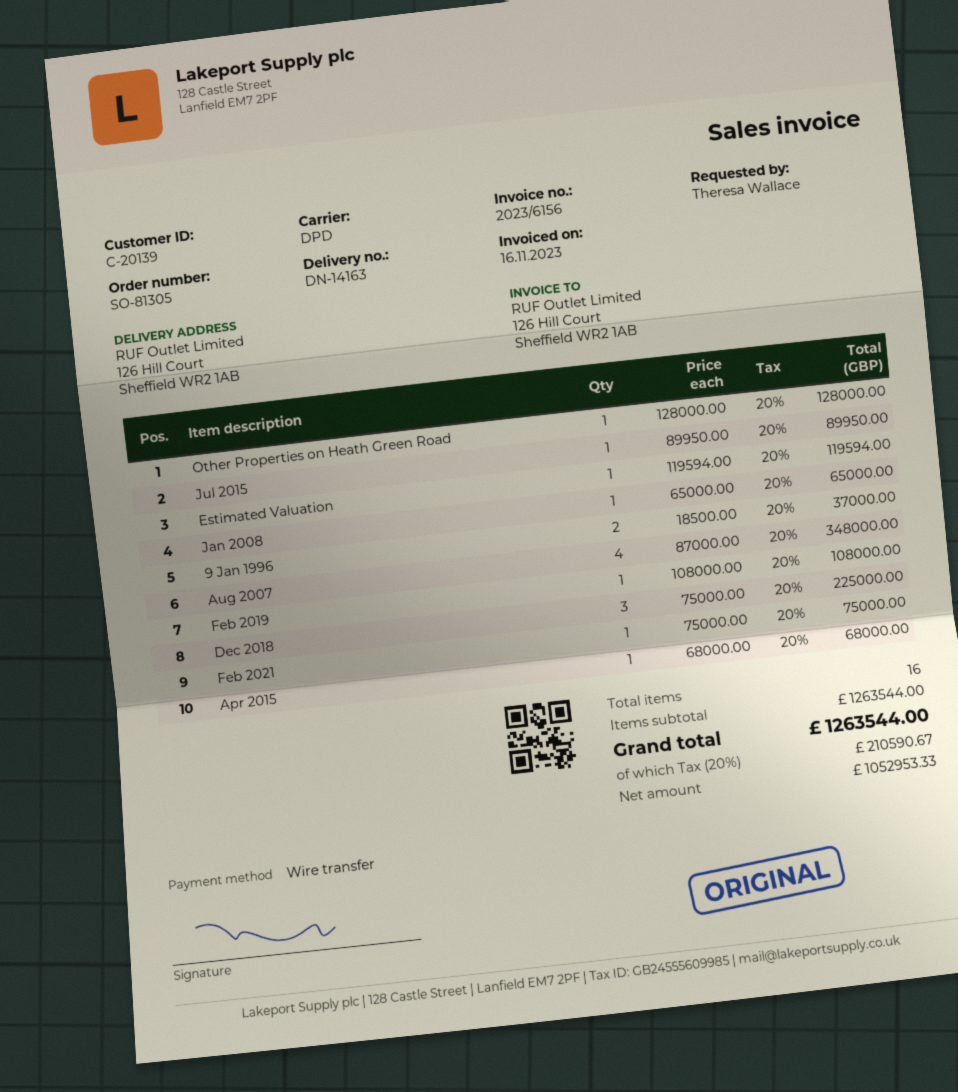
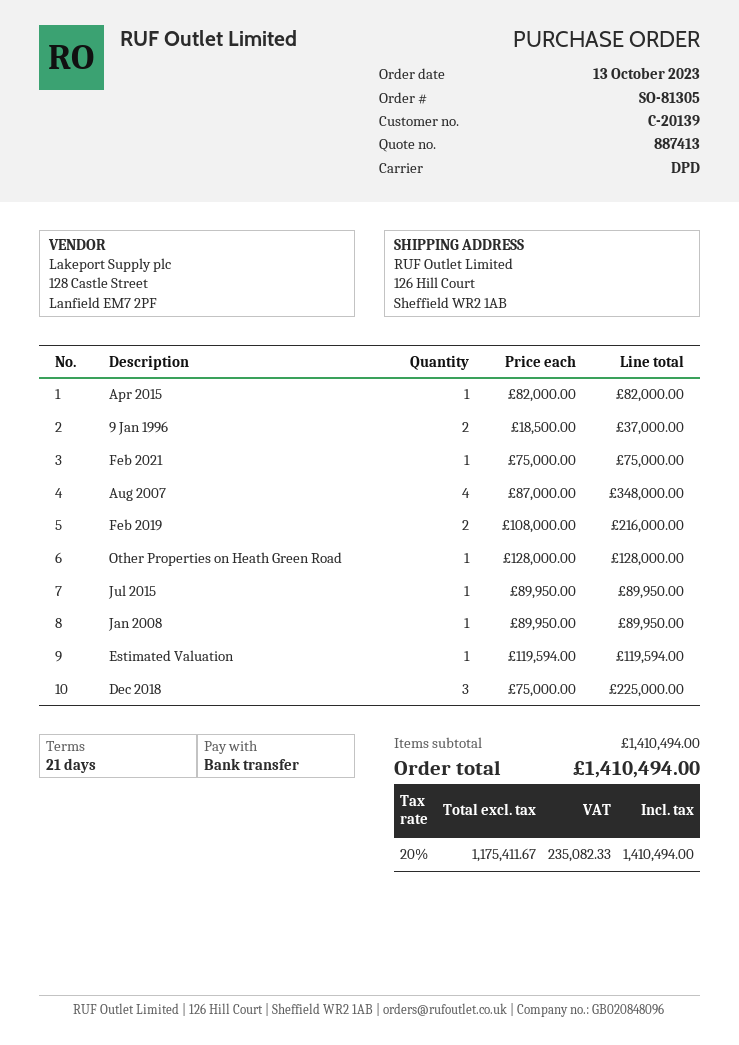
Jan 2008: 1 x 65000.00 = 65000.00 -> 1 x 89950.00 = 89950.00
Feb 2019: 1 x 108000.00 = 108000.00 -> 2 x 108000.00 = 216000.00
Apr 2015: 1 x 68000.00 = 68000.00 -> 1 x 82000.00 = 82000.00
subtotal: 1263544.00 -> 1410494.00
net: 1052953.33 -> 1175411.67
tax: 20% = 210590.67 -> 20% = 235082.33
total: 1263544.00 -> 1410494.00

